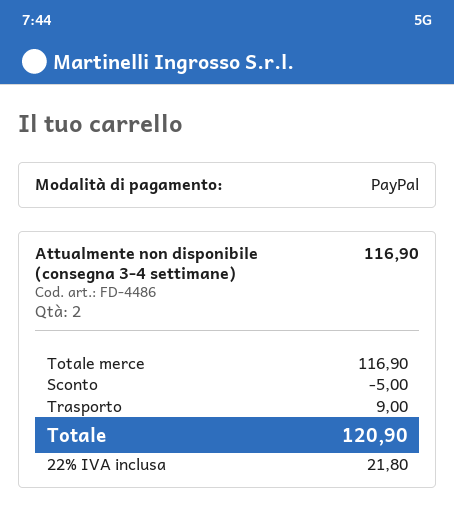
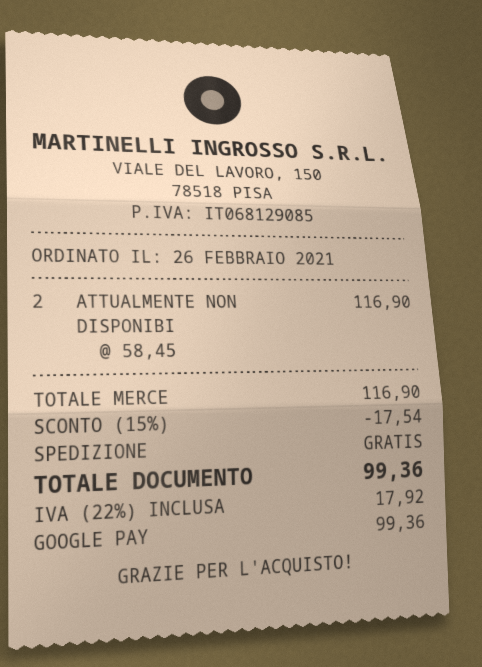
payment method: PayPal -> Google Pay
discount: 5.00 -> 17.54
shipping: 9.00 -> 0.00
tax: 22% = 21.80 -> 22% = 17.92
total: 120.90 -> 99.36

